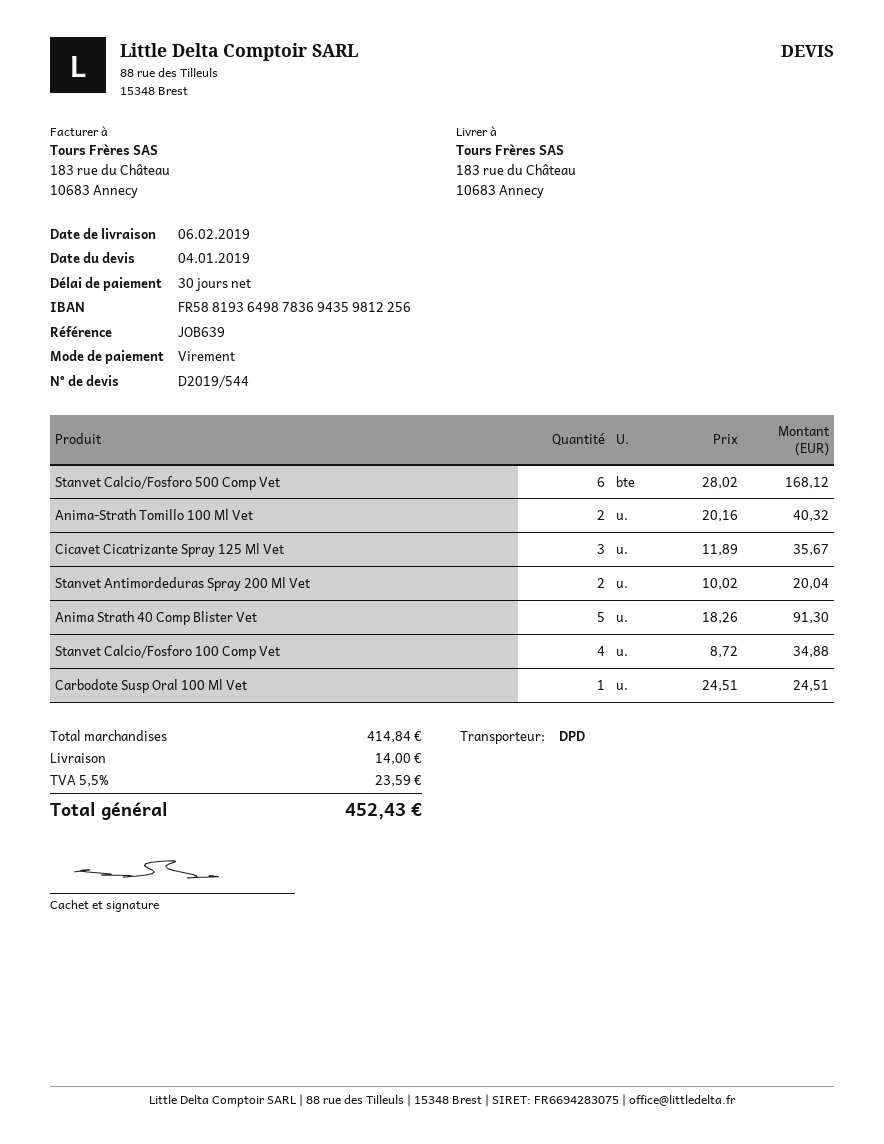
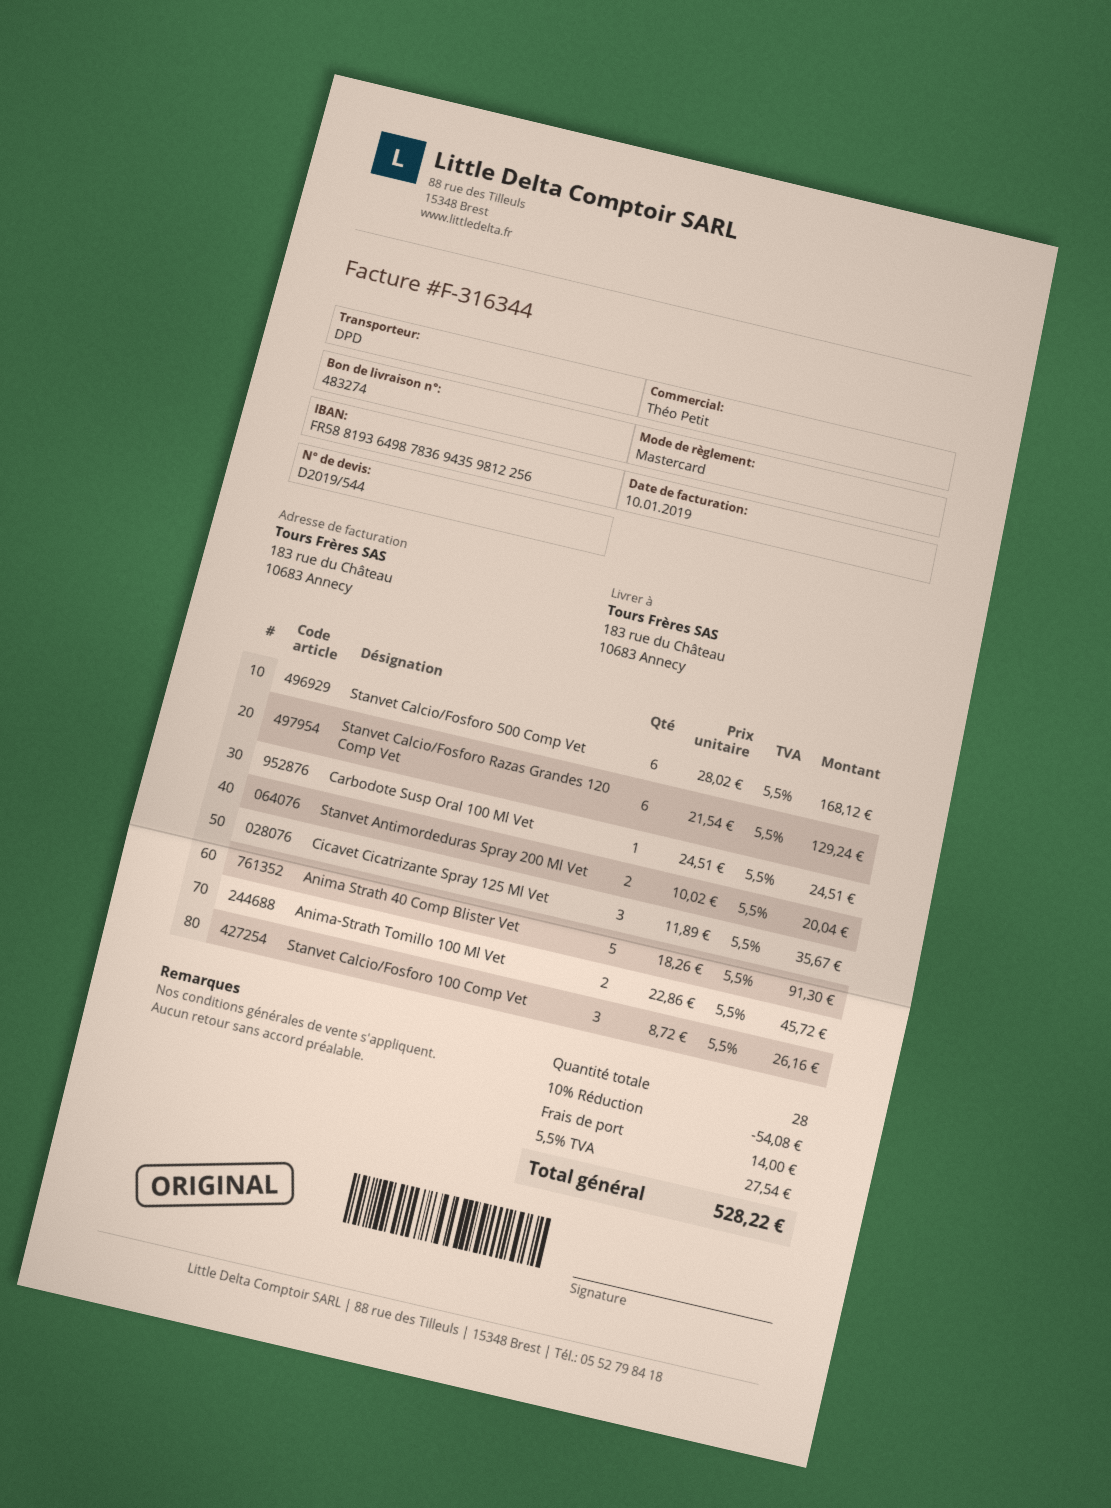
payment method: bank transfer -> Mastercard
Anima-Strath Tomillo 100 Ml Vet: 2 x 20.16 = 40.32 -> 2 x 22.86 = 45.72
Stanvet Calcio/Fosforo 100 Comp Vet: 4 x 8.72 = 34.88 -> 3 x 8.72 = 26.16
Stanvet Calcio/Fosforo Razas Grandes 120 Comp Vet: none -> 6 x 21.54 = 129.24
discount: none -> 10% = 54.08
tax: 5.5% = 23.59 -> 5.5% = 27.54
total: 452.43 -> 528.22

